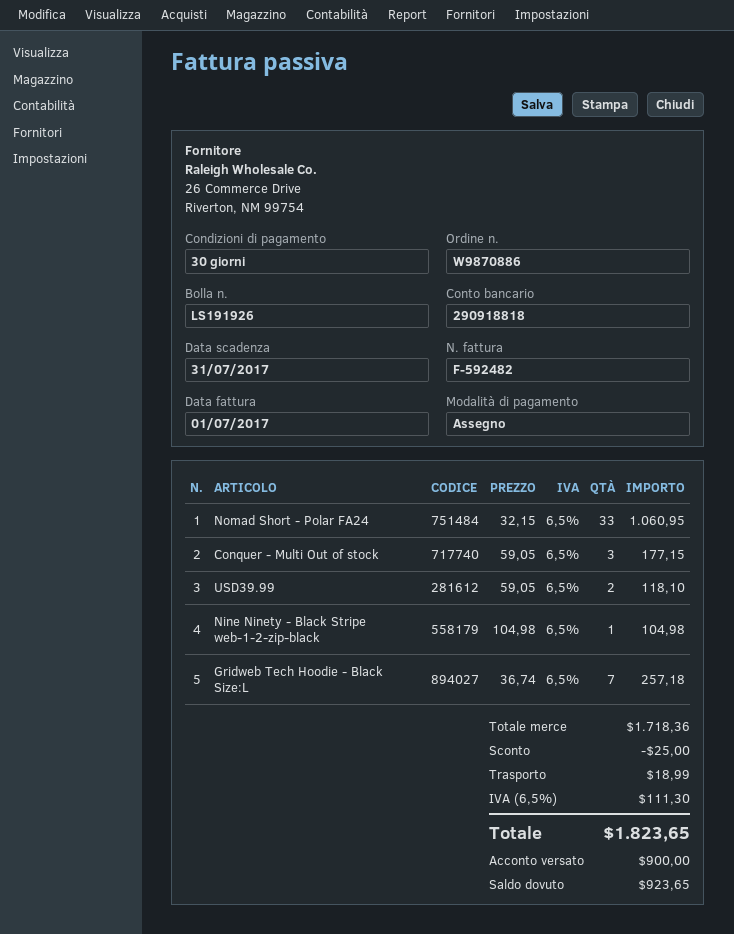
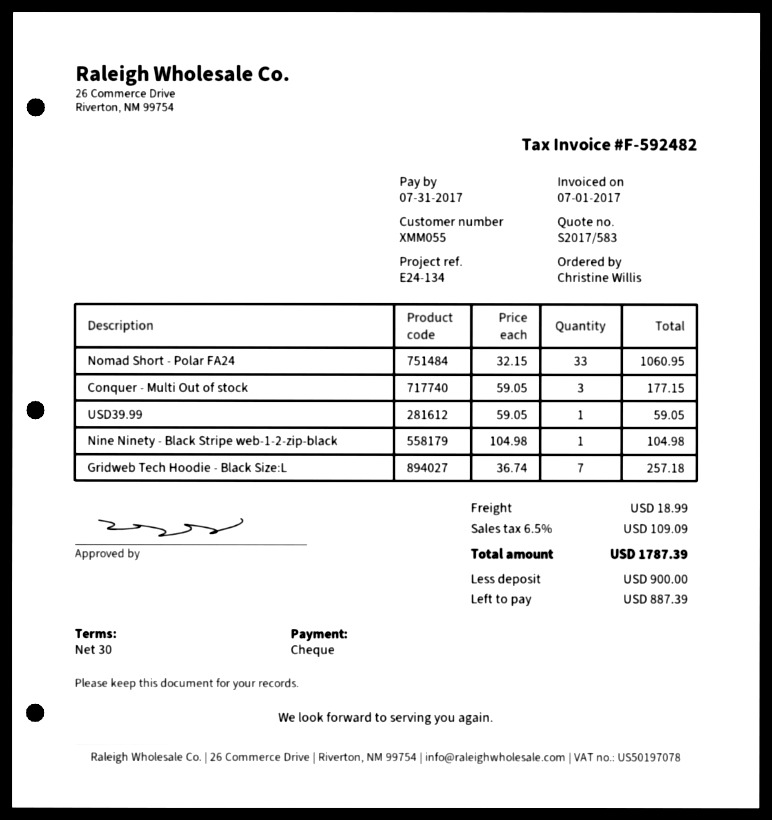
USD39.99: 2 x 59.05 = 118.10 -> 1 x 59.05 = 59.05
discount: 25.00 -> none
tax: 6.5% = 111.30 -> 6.5% = 109.09
total: 1823.65 -> 1787.39
balance: 923.65 -> 887.39

